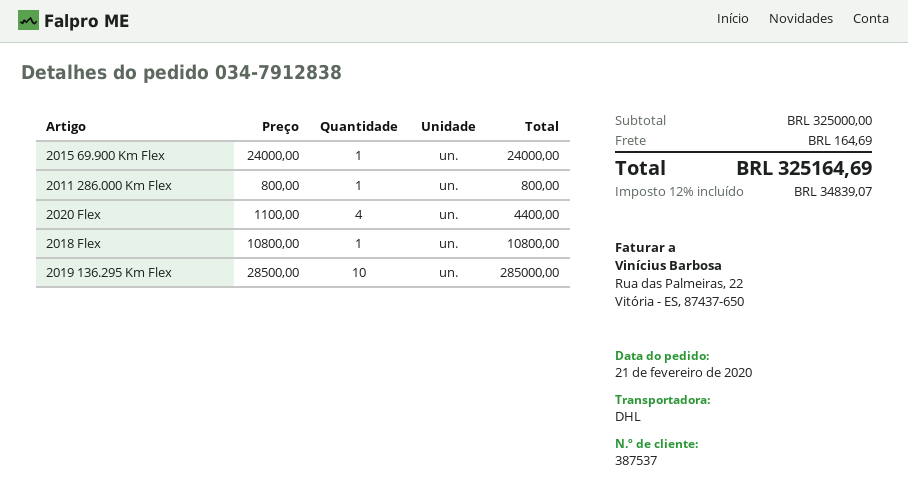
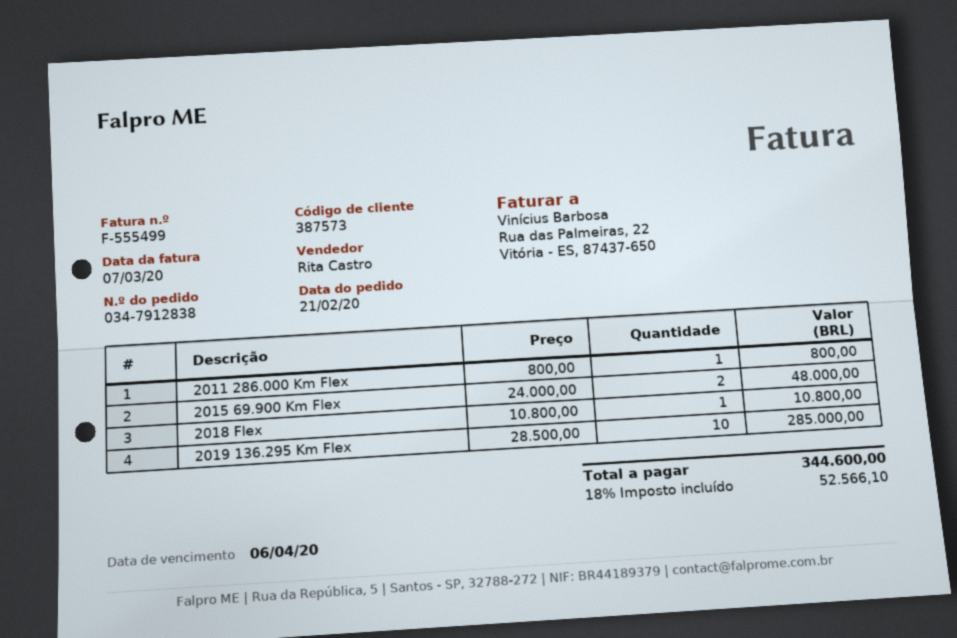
customer number: 387537 -> 387573
2015 69.900 Km Flex: 1 x 24000.00 = 24000.00 -> 2 x 24000.00 = 48000.00
2020 Flex: 4 x 1100.00 = 4400.00 -> none
shipping: 164.69 -> none
tax: 12% = 34839.07 -> 18% = 52566.10
total: 325164.69 -> 344600.00

